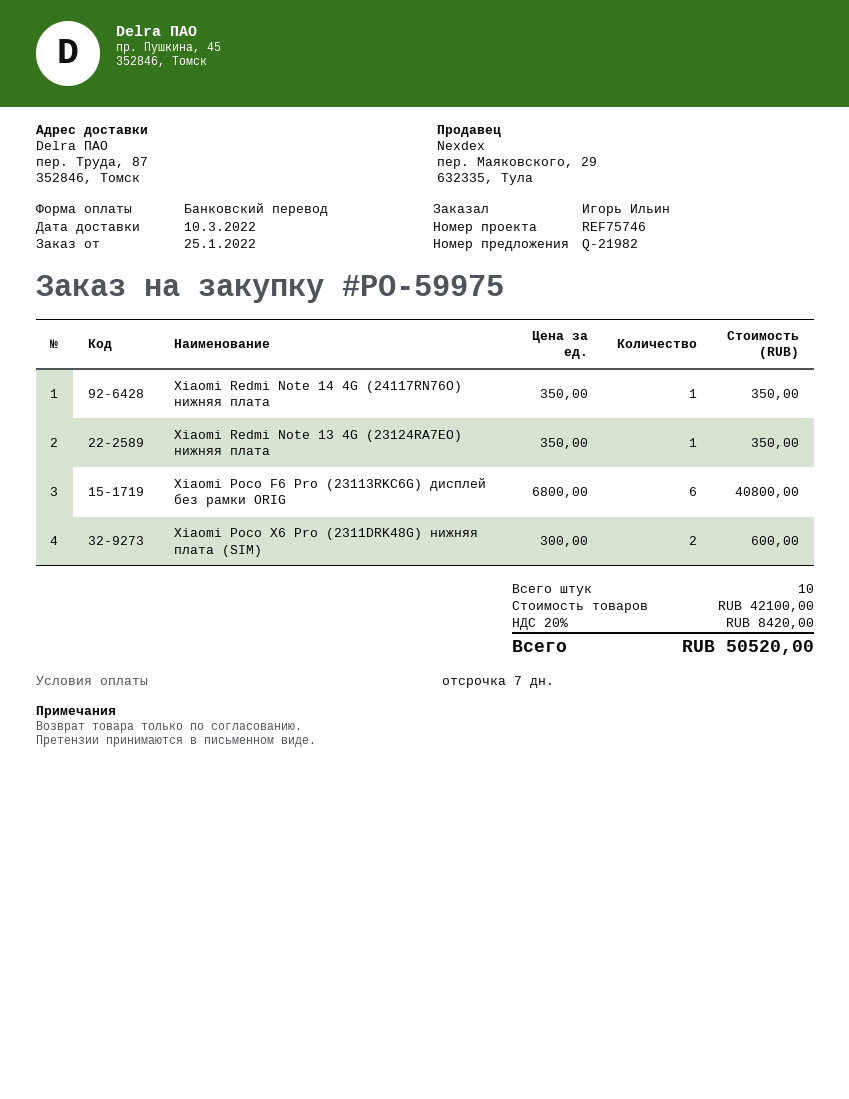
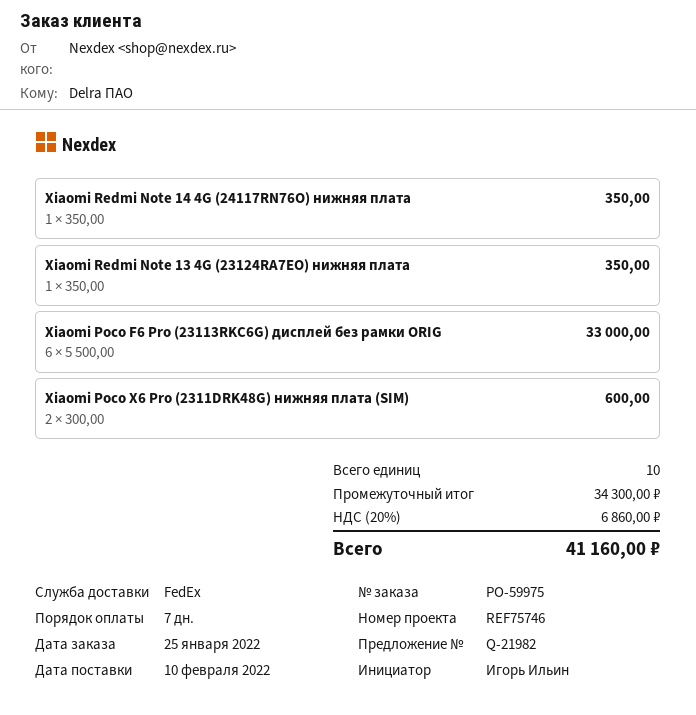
delivery date: 2022-03-10 -> 2022-02-10
Xiaomi Poco F6 Pro (23113RKC6G) дисплей без рамки ORIG: 6 x 6800.00 = 40800.00 -> 6 x 5500.00 = 33000.00
subtotal: 42100.00 -> 34300.00
tax: 20% = 8420.00 -> 20% = 6860.00
total: 50520.00 -> 41160.00

